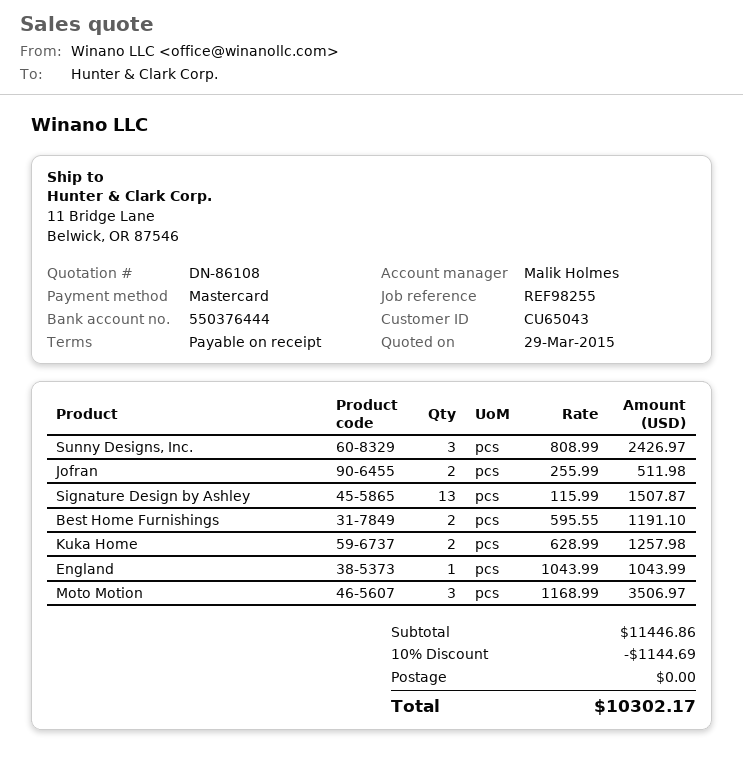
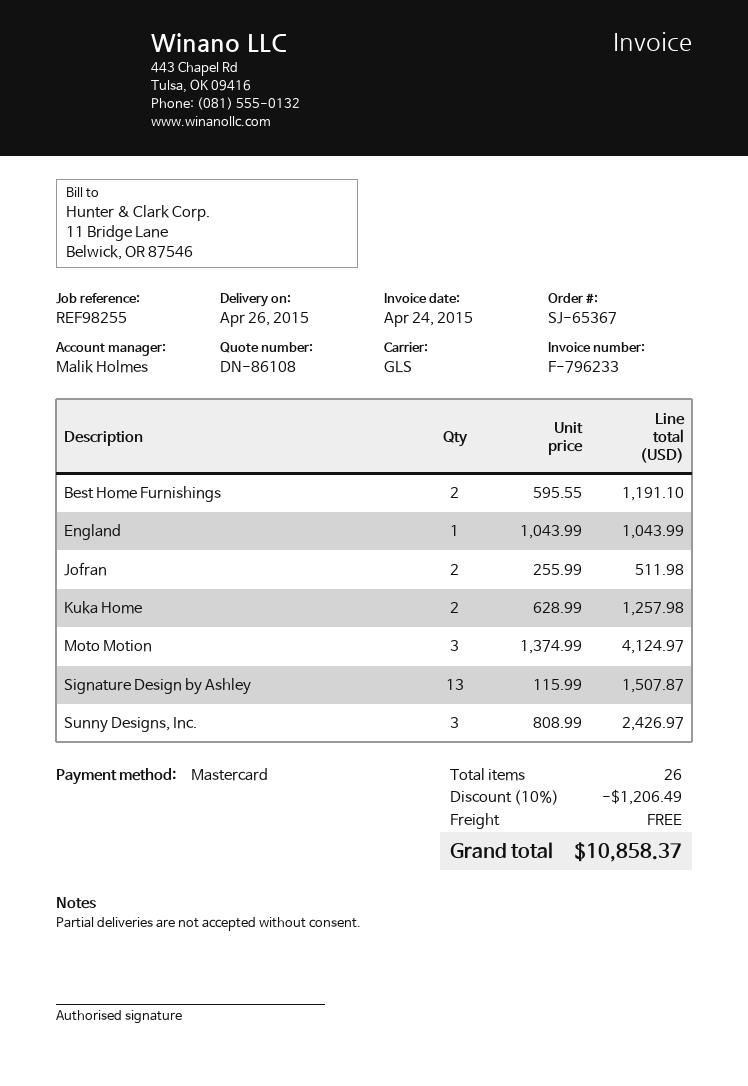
Moto Motion: 3 x 1168.99 = 3506.97 -> 3 x 1374.99 = 4124.97
discount: 10% = 1144.69 -> 10% = 1206.49
total: 10302.17 -> 10858.37

